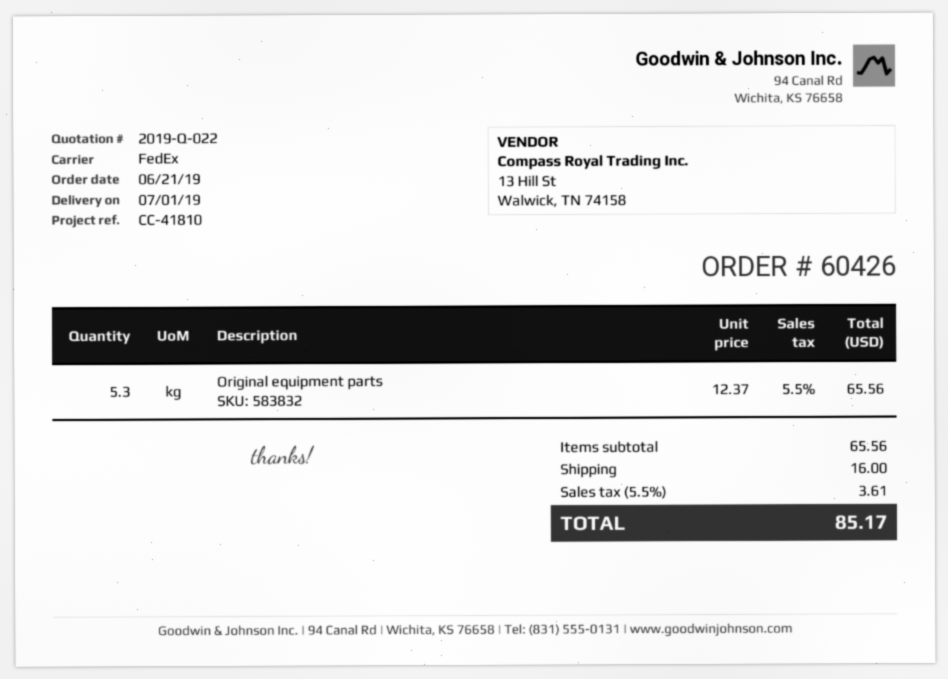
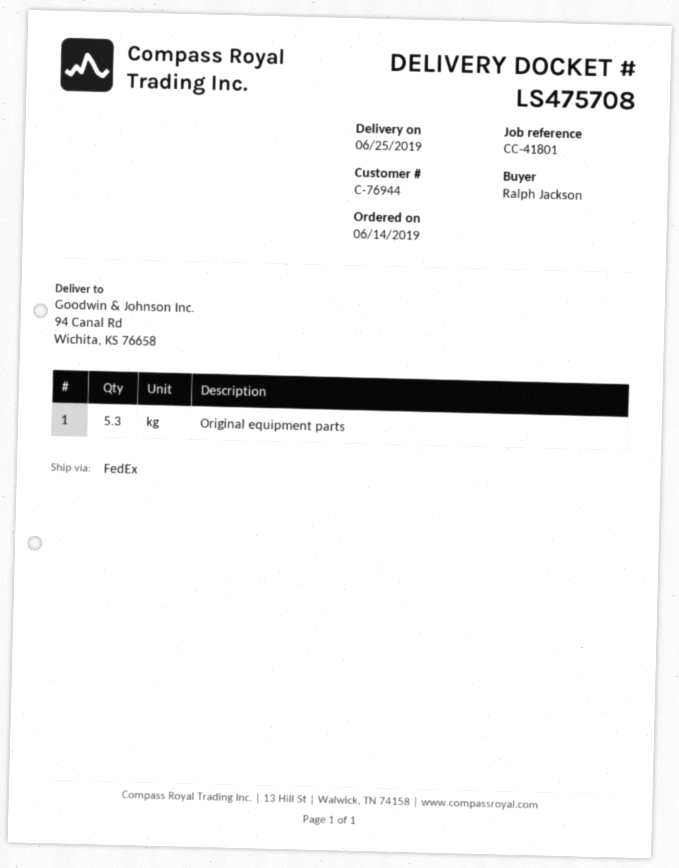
order date: 2019-06-21 -> 2019-06-14
delivery date: 2019-07-01 -> 2019-06-25
reference: CC-41810 -> CC-41801

